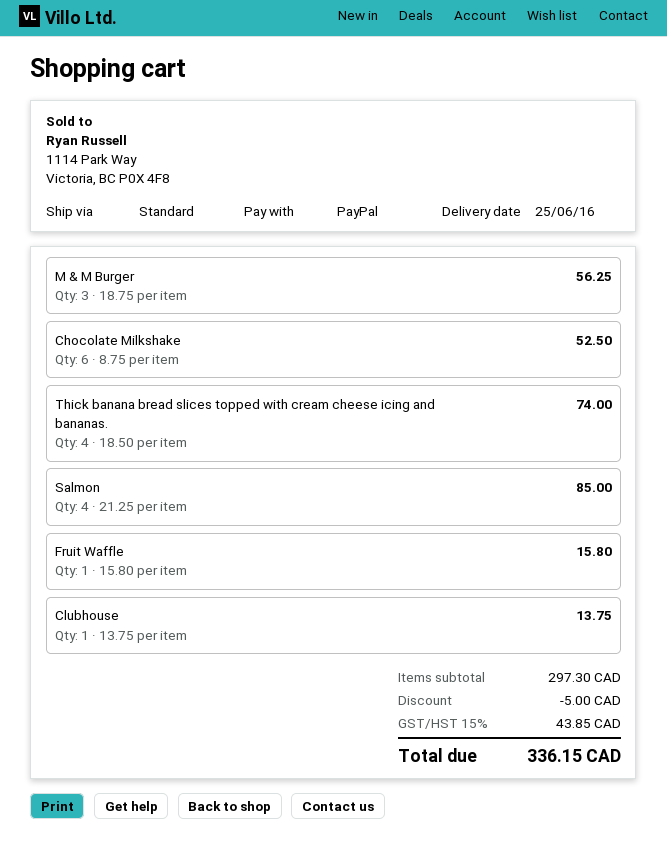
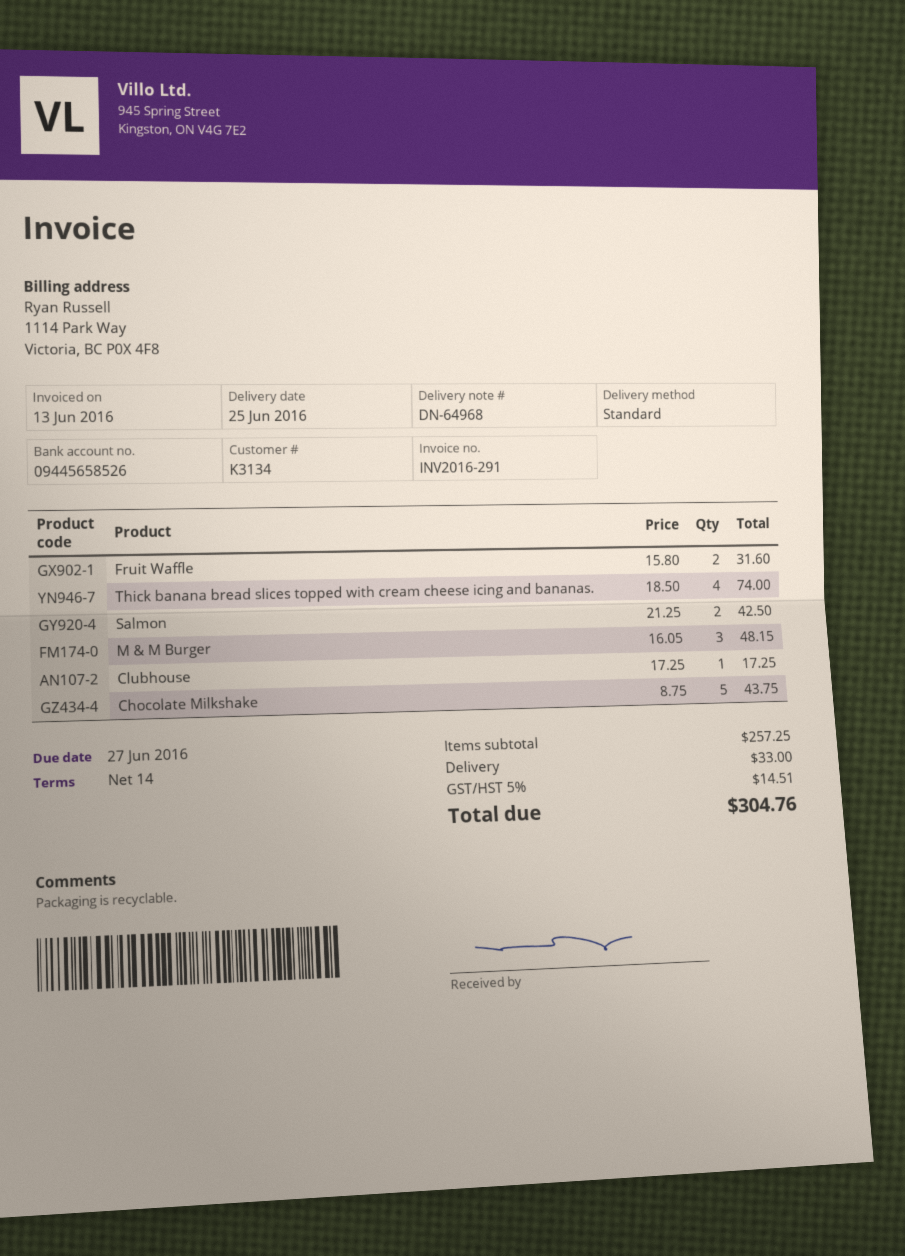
M & M Burger: 3 x 18.75 = 56.25 -> 3 x 16.05 = 48.15
Chocolate Milkshake: 6 x 8.75 = 52.50 -> 5 x 8.75 = 43.75
Salmon: 4 x 21.25 = 85.00 -> 2 x 21.25 = 42.50
Fruit Waffle: 1 x 15.80 = 15.80 -> 2 x 15.80 = 31.60
Clubhouse: 1 x 13.75 = 13.75 -> 1 x 17.25 = 17.25
subtotal: 297.30 -> 257.25
discount: 5.00 -> none
shipping: none -> 33.00
tax: 15% = 43.85 -> 5% = 14.51
total: 336.15 -> 304.76

